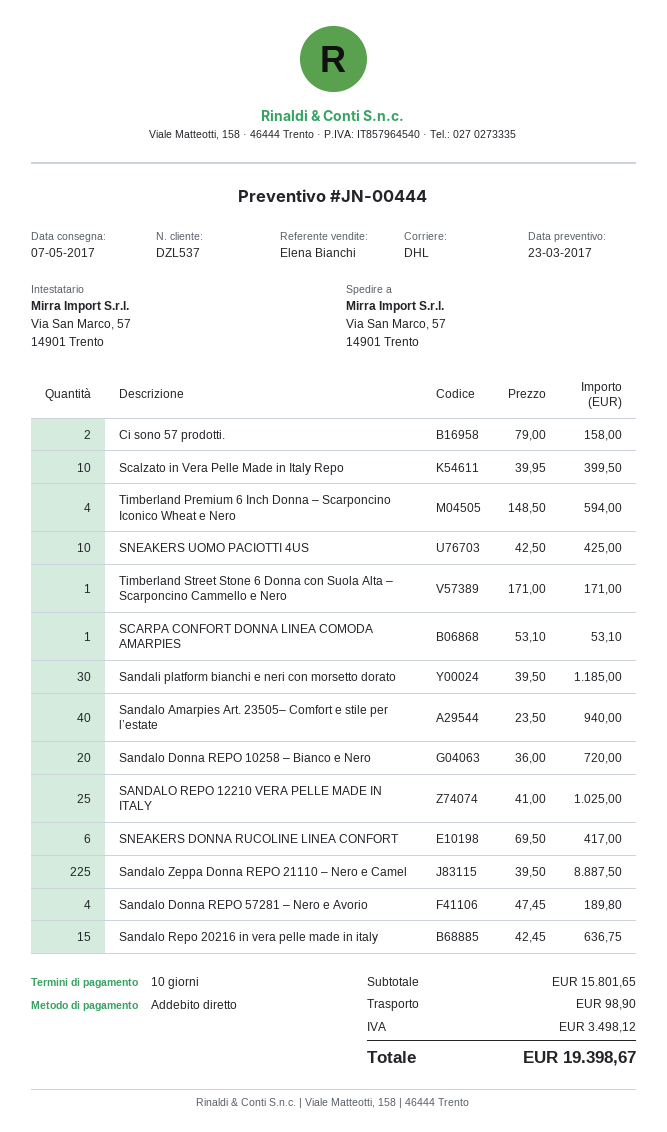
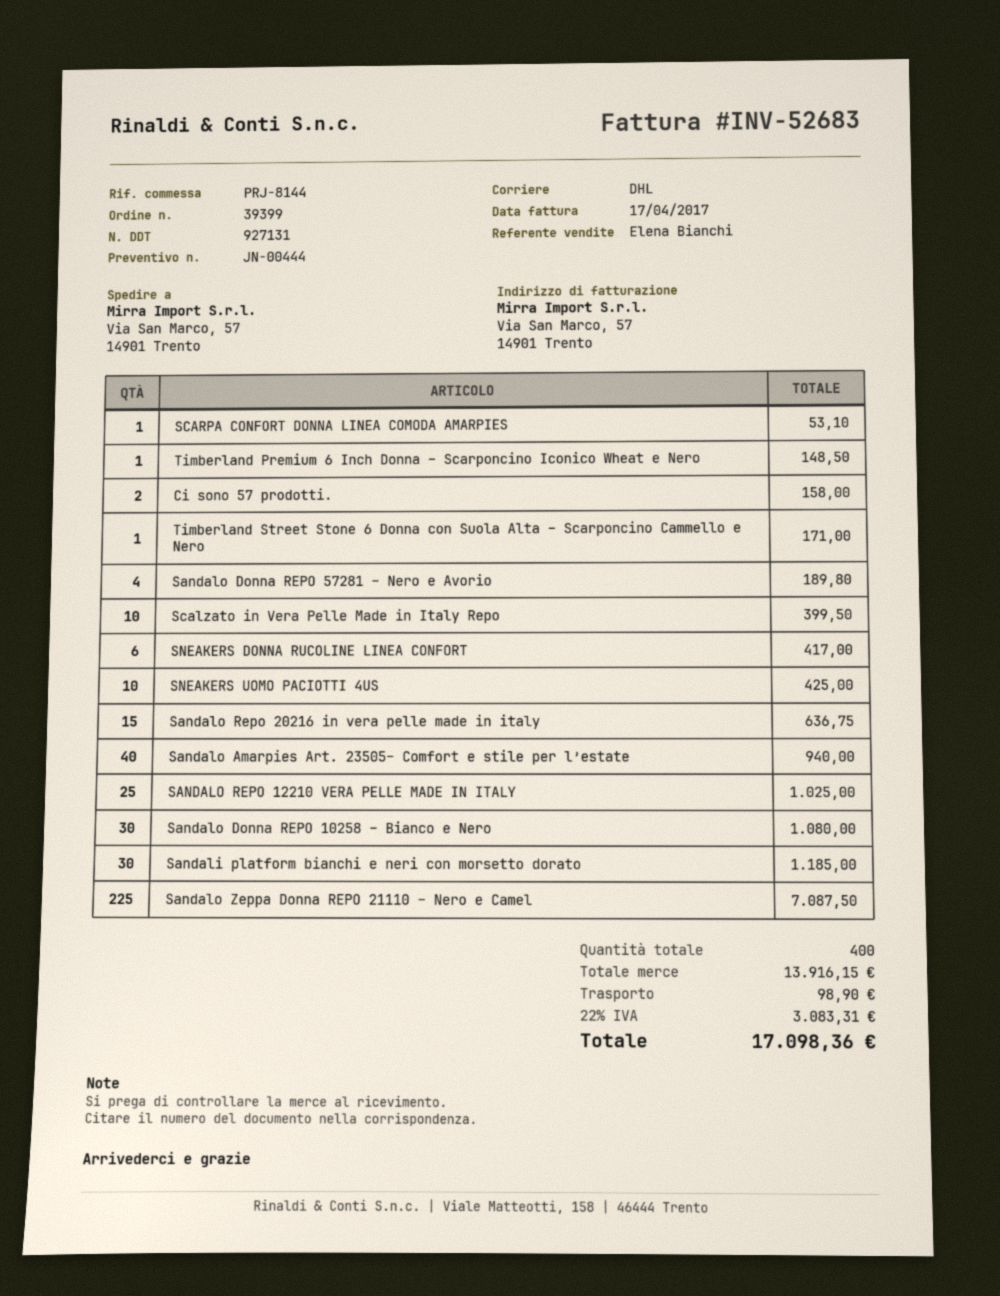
Timberland Premium 6 Inch Donna – Scarponcino Iconico Wheat e Nero: 4 for 594.00 -> 1 for 148.50
Sandalo Donna REPO 10258 – Bianco e Nero: 20 for 720.00 -> 30 for 1080.00
Sandalo Zeppa Donna REPO 21110 – Nero e Camel: 225 for 8887.50 -> 225 for 7087.50
subtotal: 15801.65 -> 13916.15
tax: 3498.12 -> 3083.31
total: 19398.67 -> 17098.36

